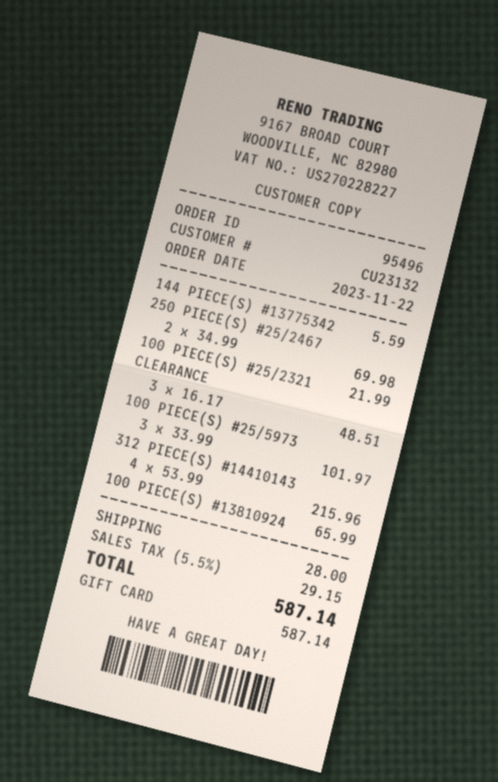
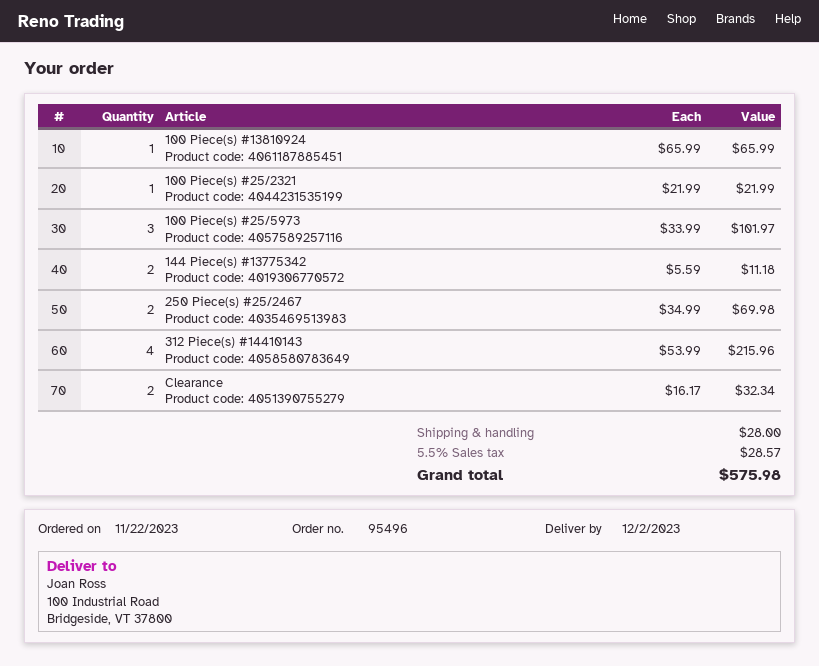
144 PIECE(S) #13775342: 1 x 5.59 = 5.59 -> 2 x 5.59 = 11.18
CLEARANCE: 3 x 16.17 = 48.51 -> 2 x 16.17 = 32.34
tax: 5.5% = 29.15 -> 5.5% = 28.57
total: 587.14 -> 575.98

